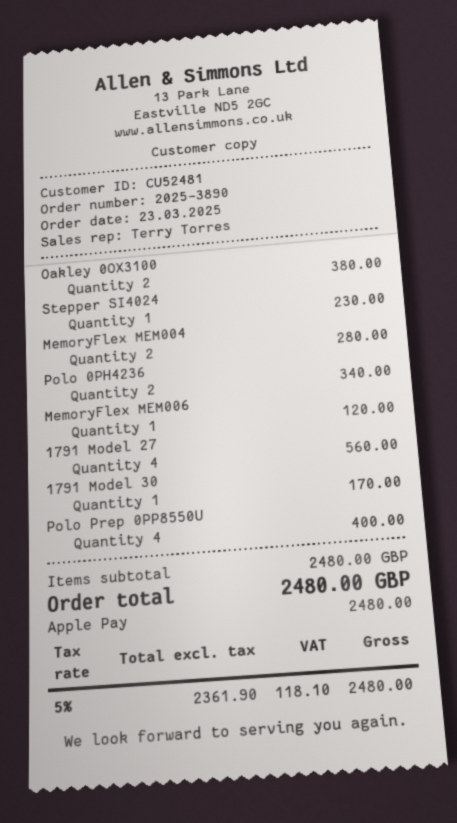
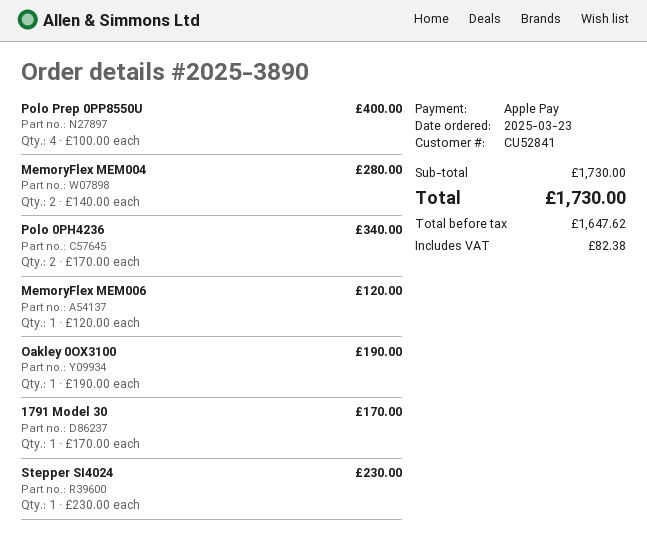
customer number: CU52481 -> CU52841
Oakley 0OX3100: 2 for 380.00 -> 1 for 190.00
1791 Model 27: 4 for 560.00 -> none
subtotal: 2480.00 -> 1730.00
net: 2361.90 -> 1647.62
tax: 118.10 -> 82.38
total: 2480.00 -> 1730.00

